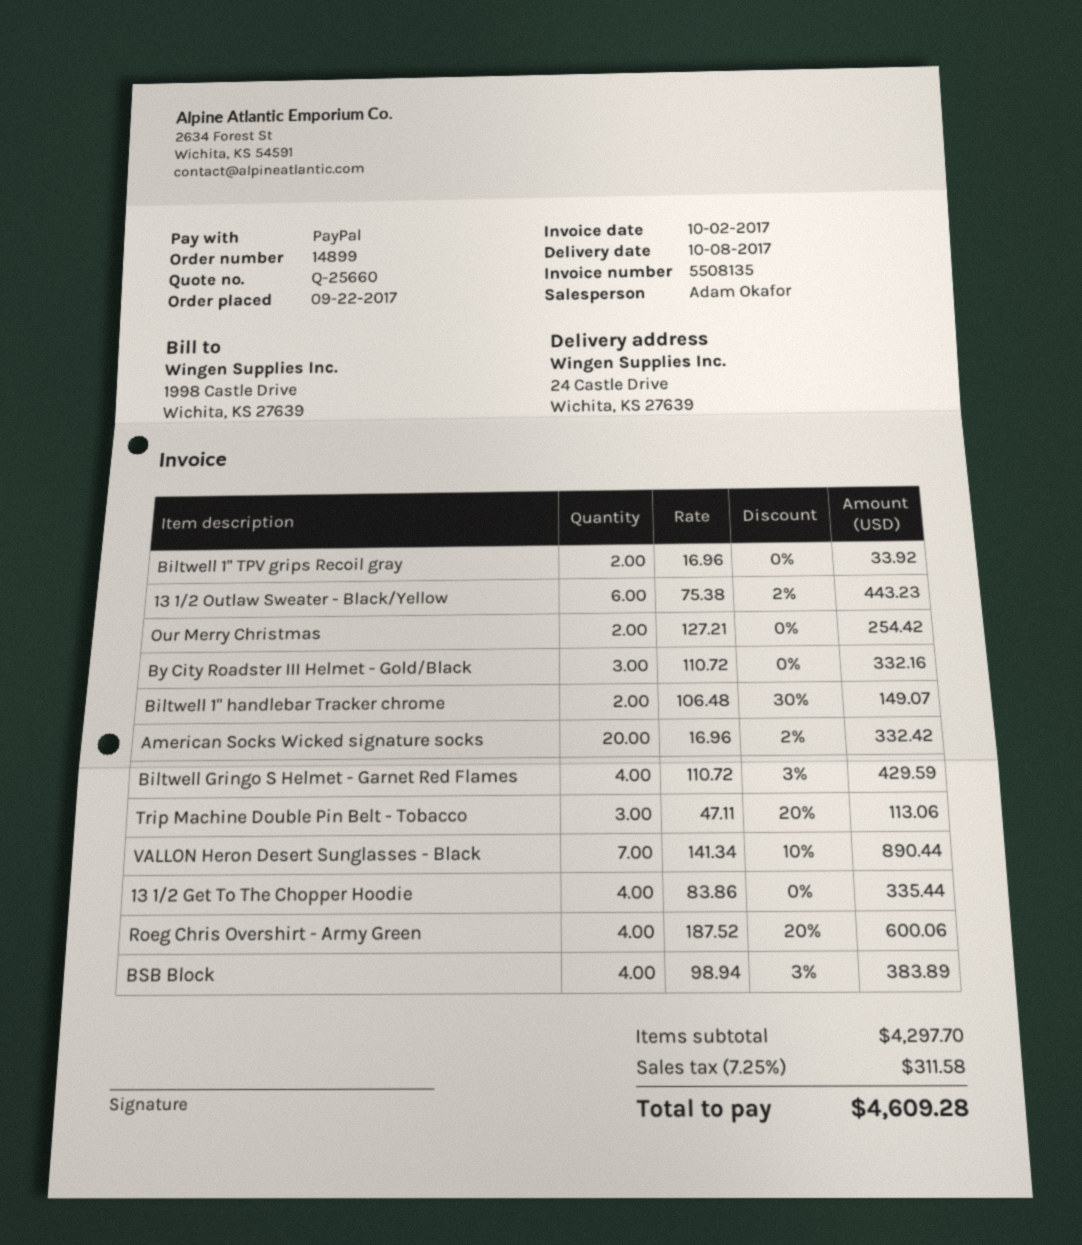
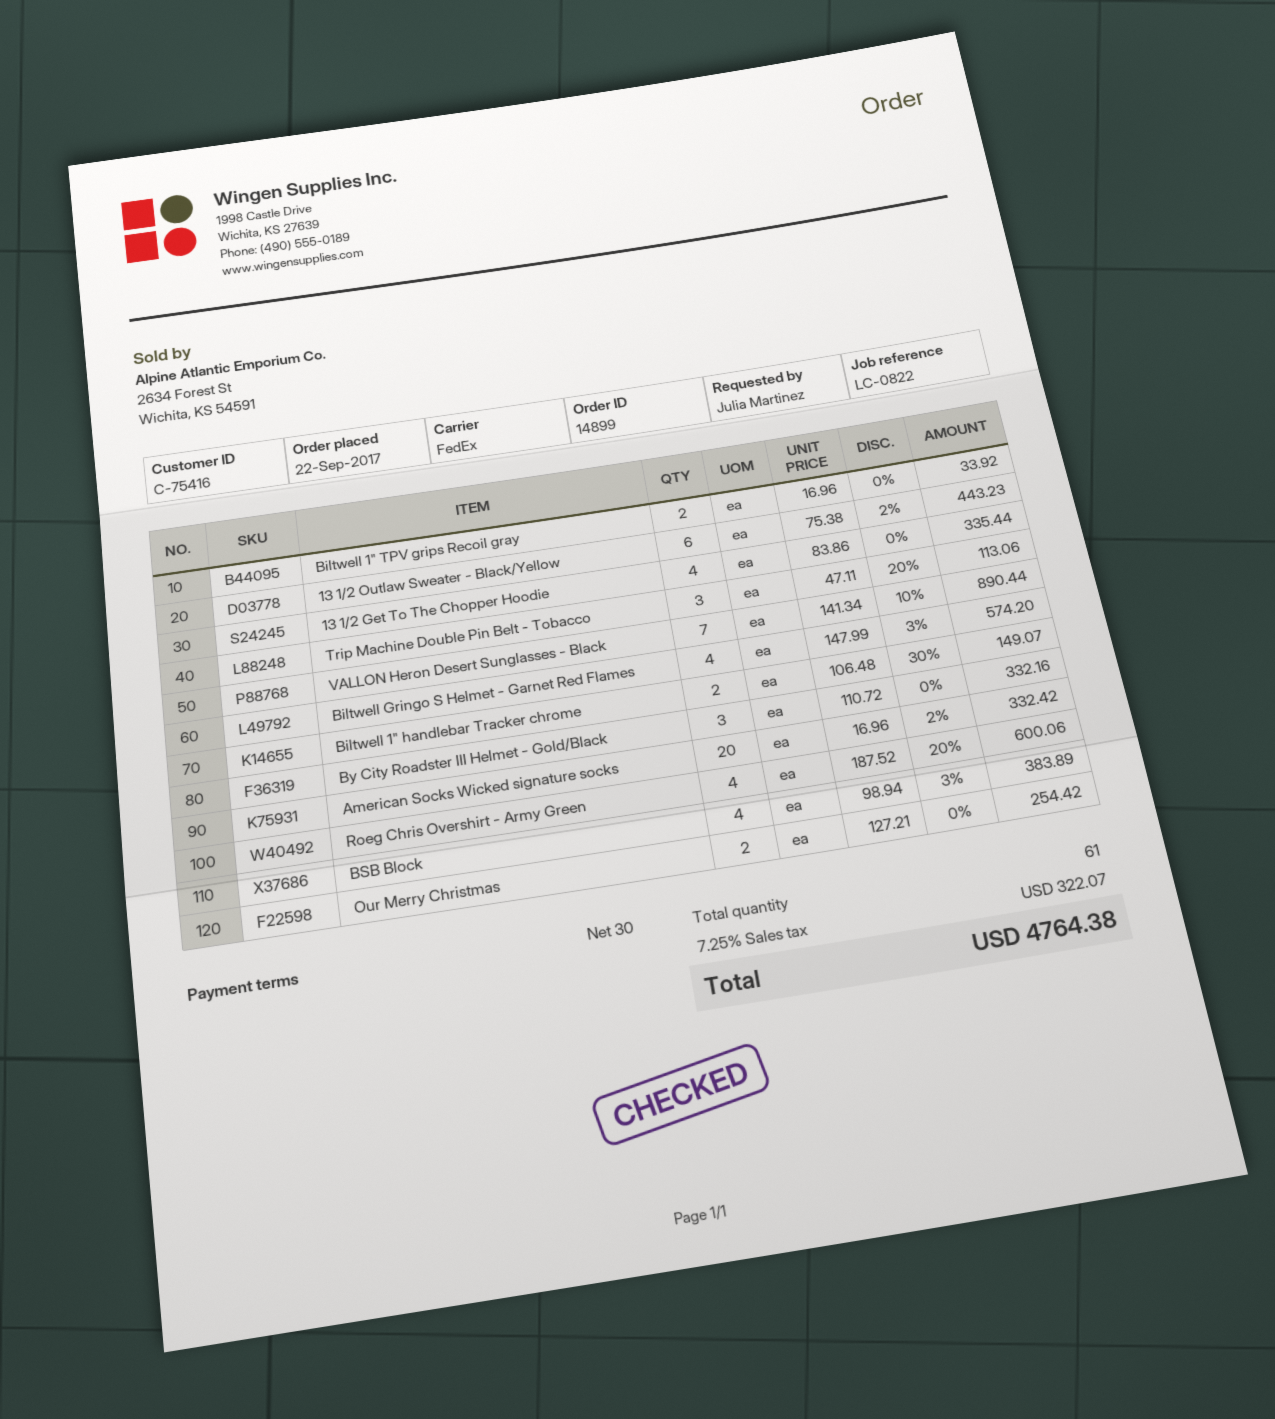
Biltwell Gringo S Helmet - Garnet Red Flames: 4 x 110.72 - 3% = 429.59 -> 4 x 147.99 - 3% = 574.20
tax: 7.25% = 311.58 -> 7.25% = 322.07
total: 4609.28 -> 4764.38

